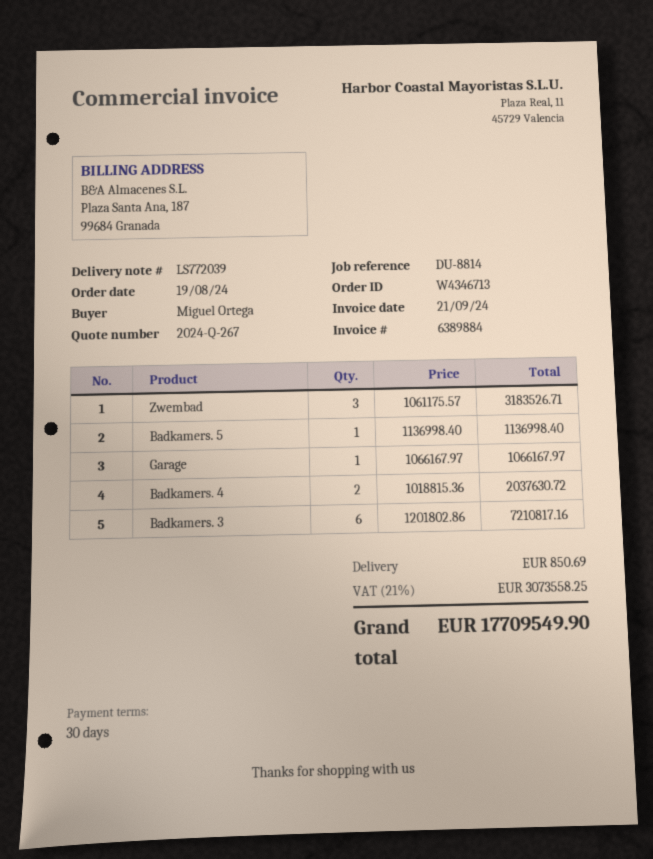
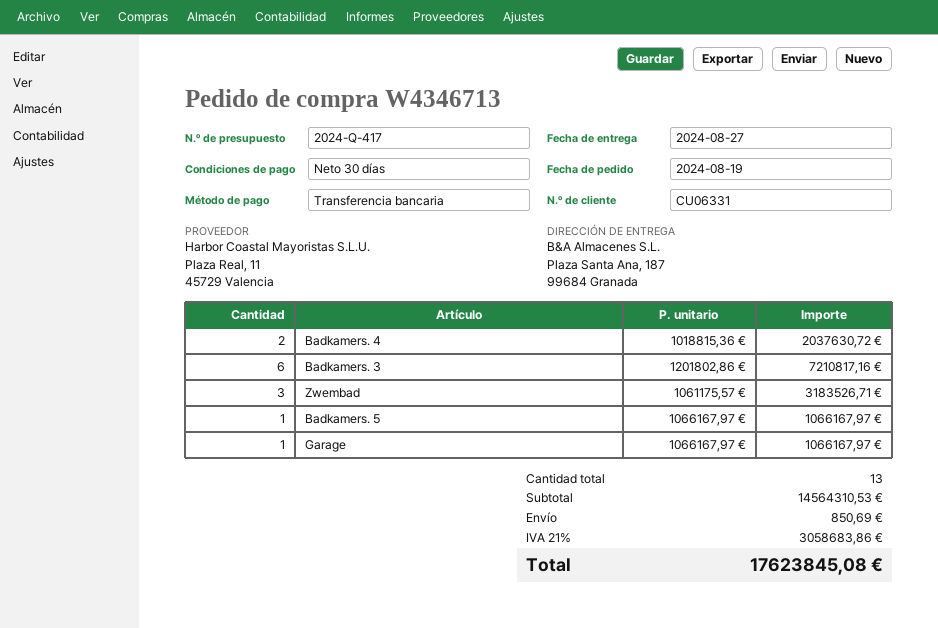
quote number: 2024-Q-267 -> 2024-Q-417
Badkamers. 5: 1 x 1136998.40 = 1136998.40 -> 1 x 1066167.97 = 1066167.97
tax: 21% = 3073558.25 -> 21% = 3058683.86
total: 17709549.90 -> 17623845.08

